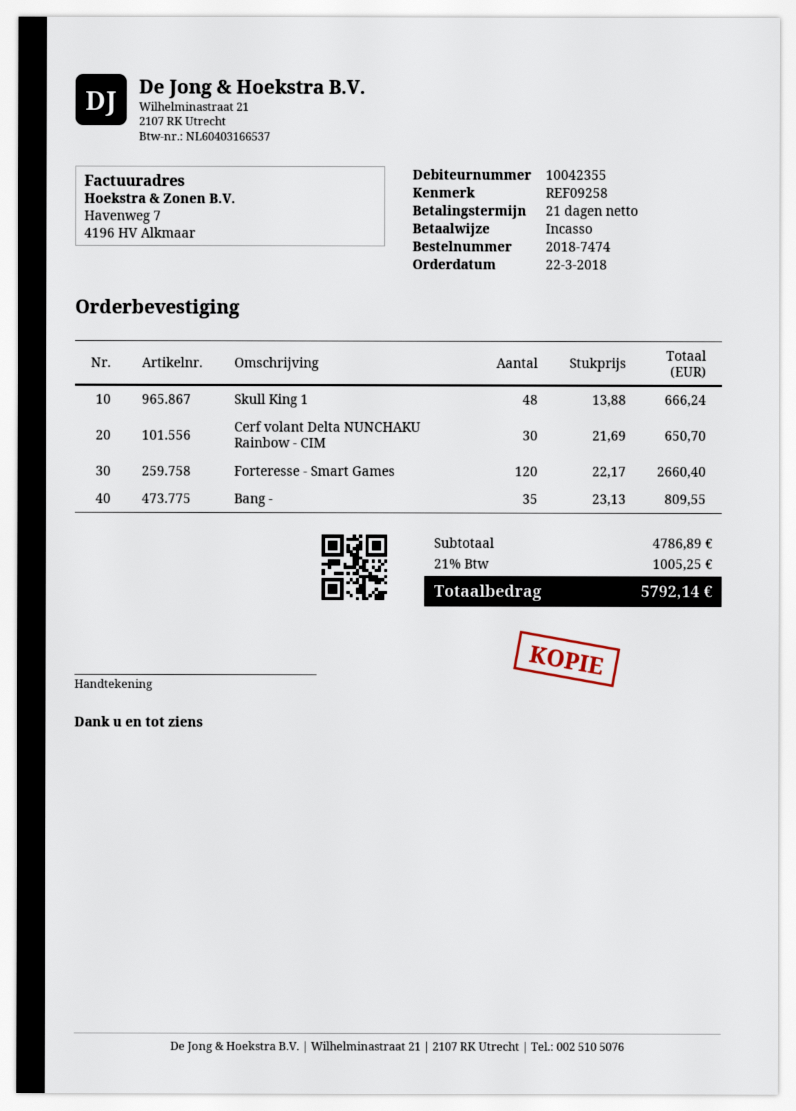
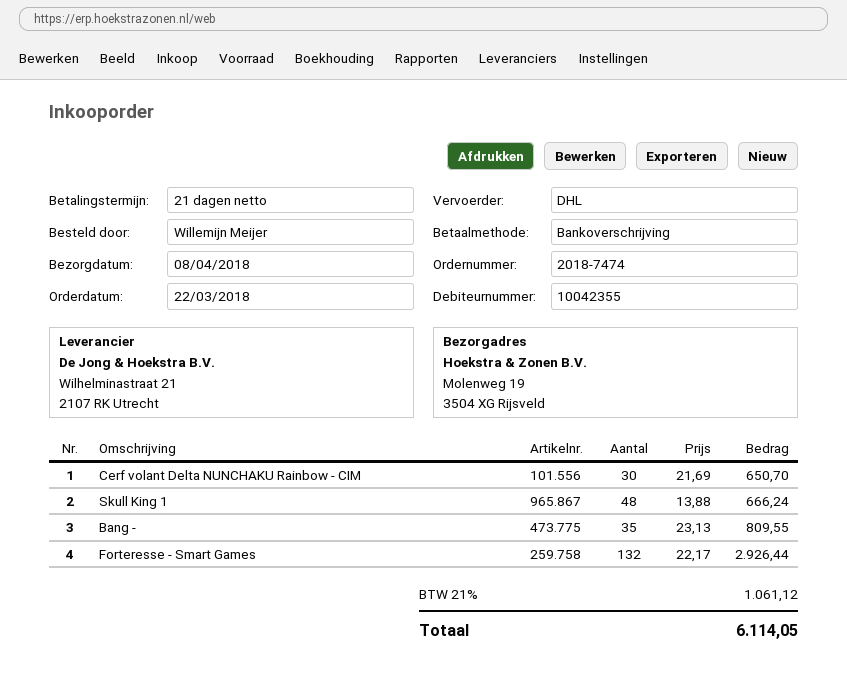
payment method: direct debit -> bank transfer
Forteresse - Smart Games: 120 x 22.17 = 2660.40 -> 132 x 22.17 = 2926.44
tax: 21% = 1005.25 -> 21% = 1061.12
total: 5792.14 -> 6114.05

